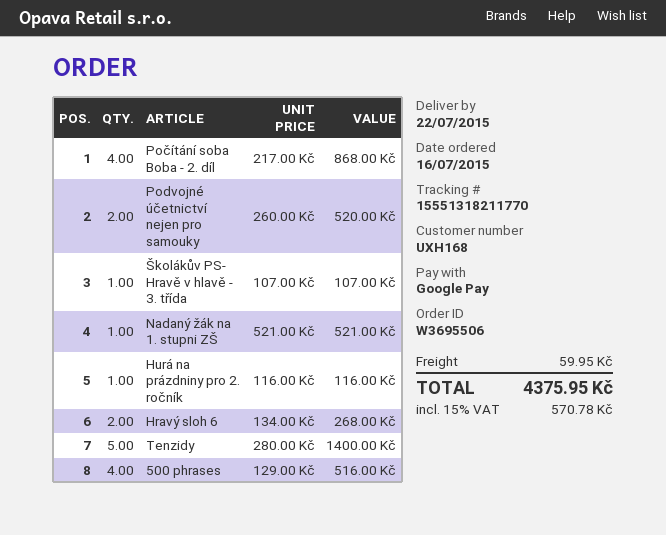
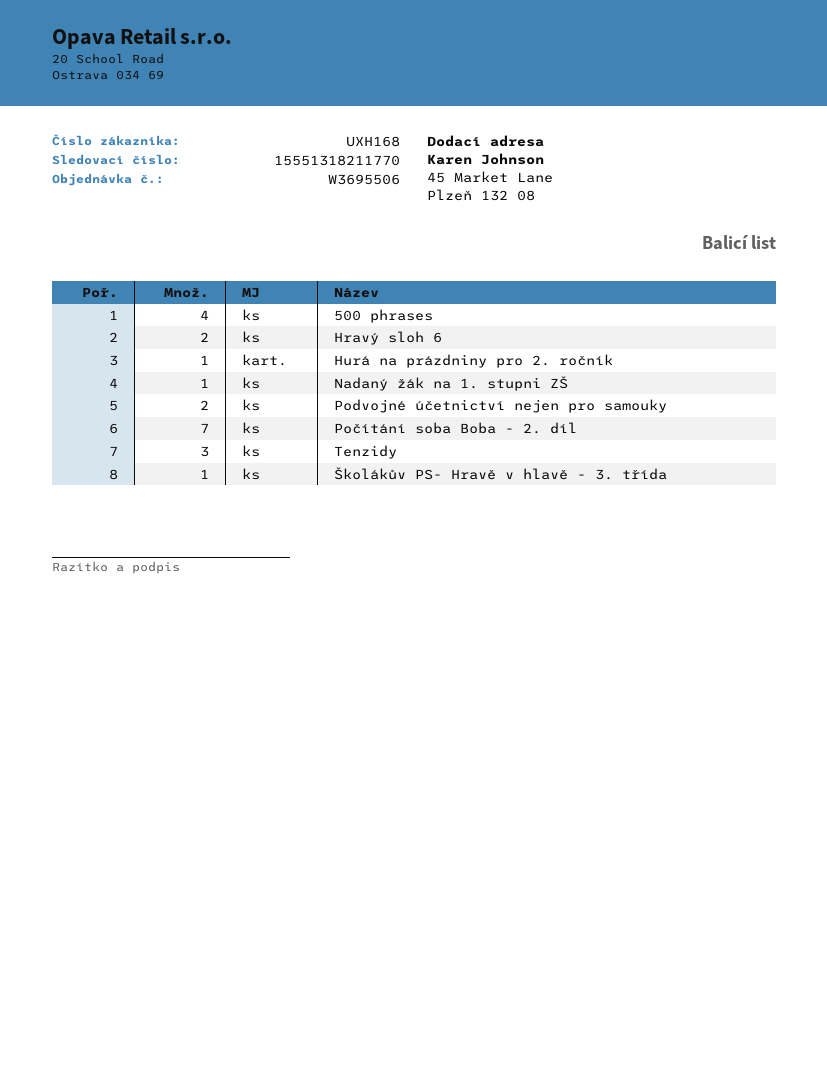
Počítání soba Boba - 2. díl: 4 -> 7
Tenzidy: 5 -> 3

